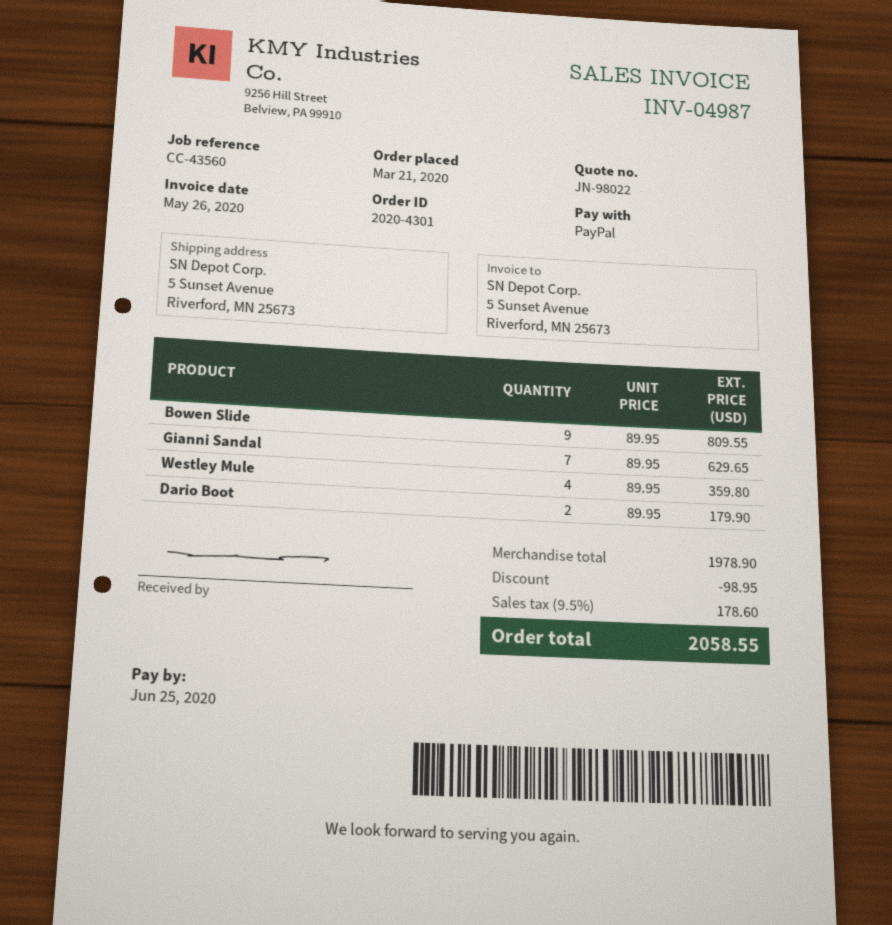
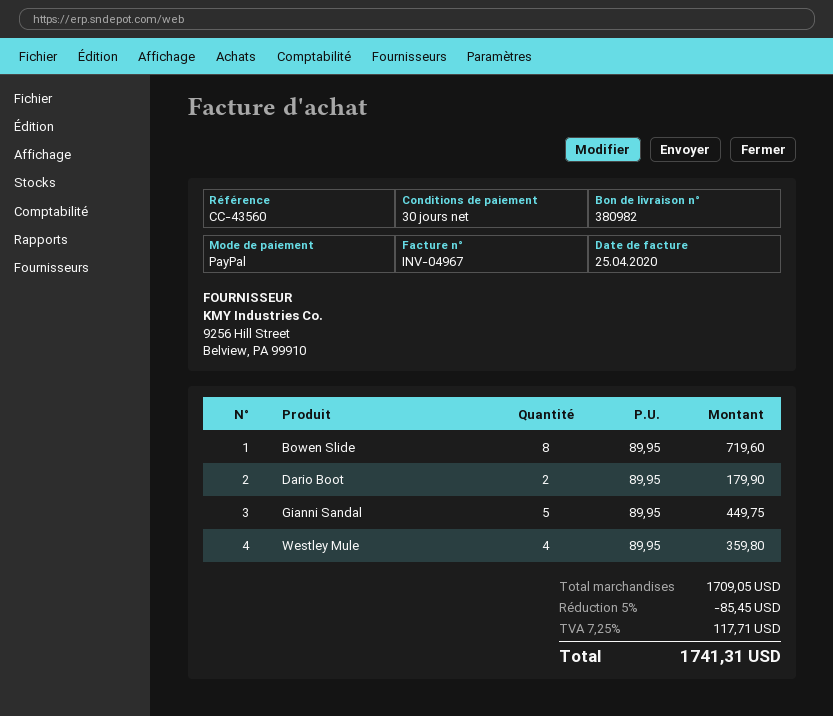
invoice number: INV-04987 -> INV-04967
invoice date: 2020-05-26 -> 2020-04-25
Bowen Slide: 9 x 89.95 = 809.55 -> 8 x 89.95 = 719.60
Gianni Sandal: 7 x 89.95 = 629.65 -> 5 x 89.95 = 449.75
subtotal: 1978.90 -> 1709.05
discount: 98.95 -> 85.45
tax: 9.5% = 178.60 -> 7.25% = 117.71
total: 2058.55 -> 1741.31

